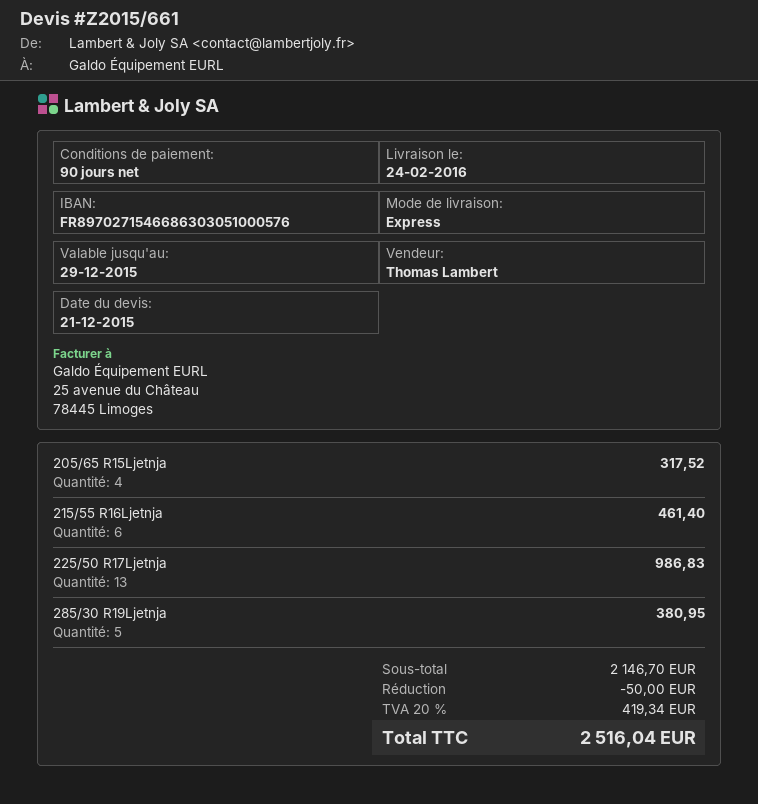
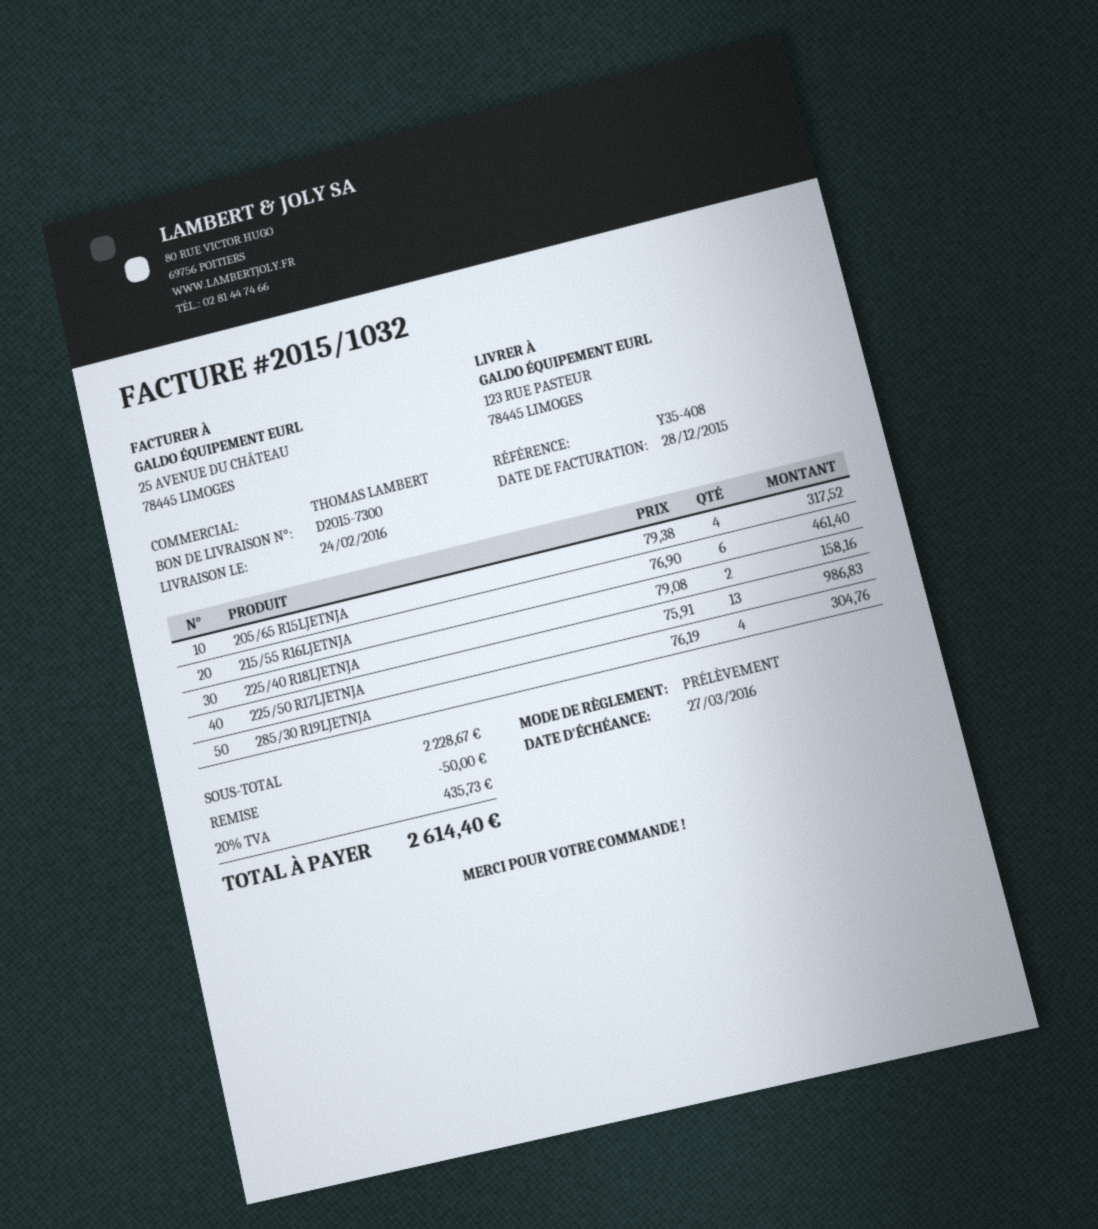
285/30 R19Ljetnja: 5 for 380.95 -> 4 for 304.76
225/40 R18LJETNJA: none -> 2 for 158.16
subtotal: 2146.70 -> 2228.67
tax: 20% = 419.34 -> 20% = 435.73
total: 2516.04 -> 2614.40

